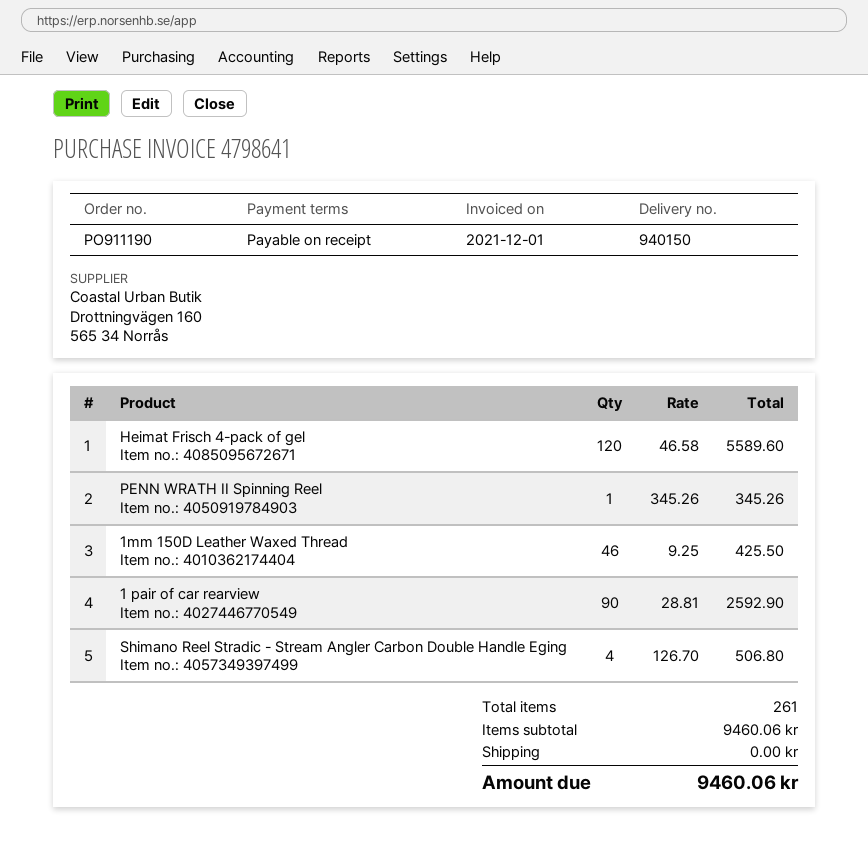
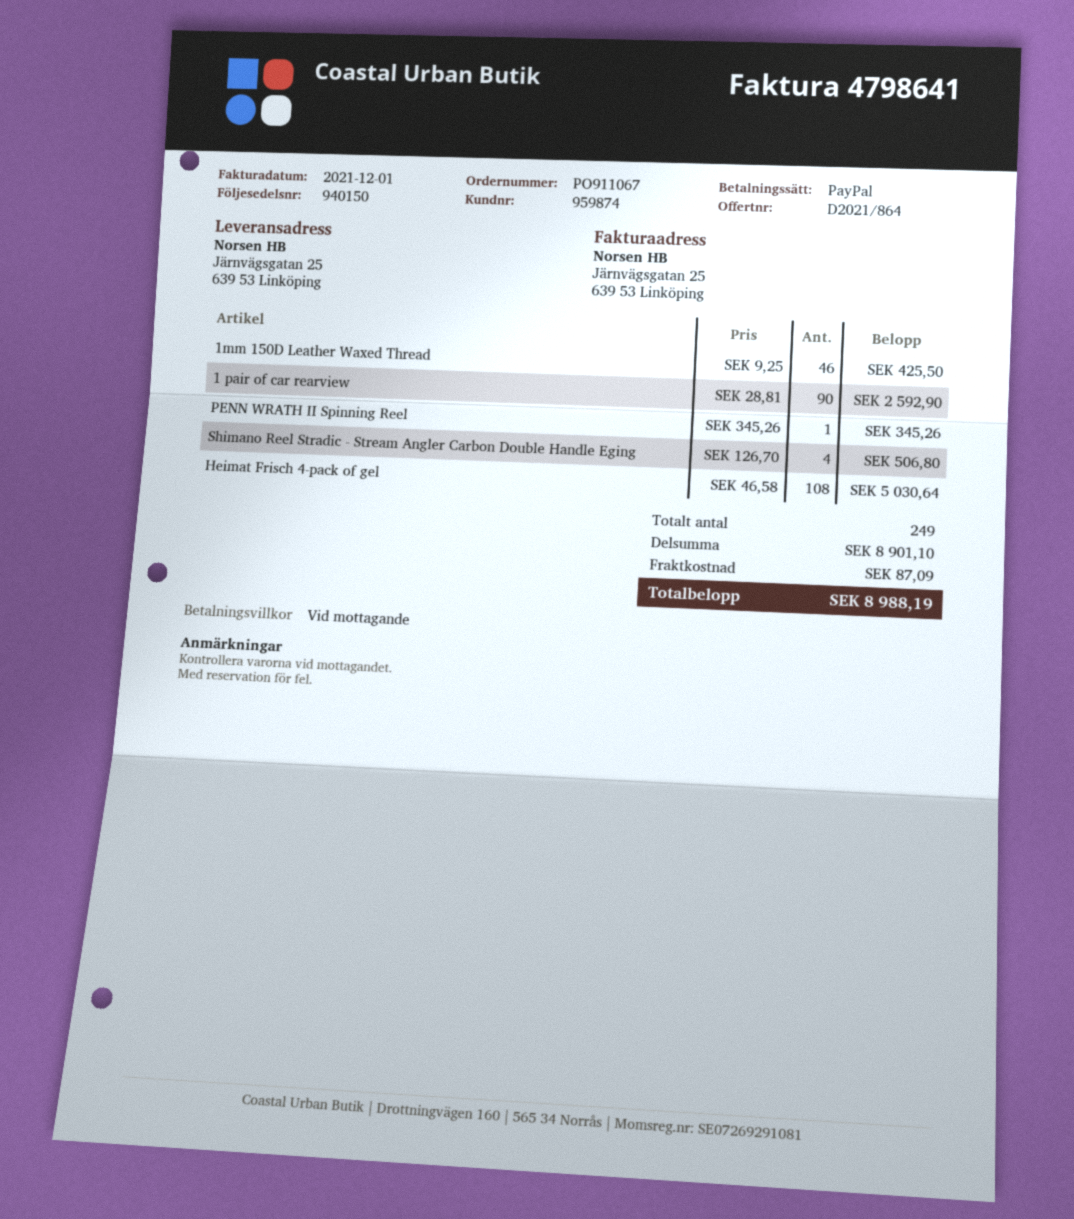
order number: PO911190 -> PO911067
Heimat Frisch 4-pack of gel: 120 x 46.58 = 5589.60 -> 108 x 46.58 = 5030.64
total quantity: 261 -> 249
subtotal: 9460.06 -> 8901.10
shipping: 0.00 -> 87.09
total: 9460.06 -> 8988.19

